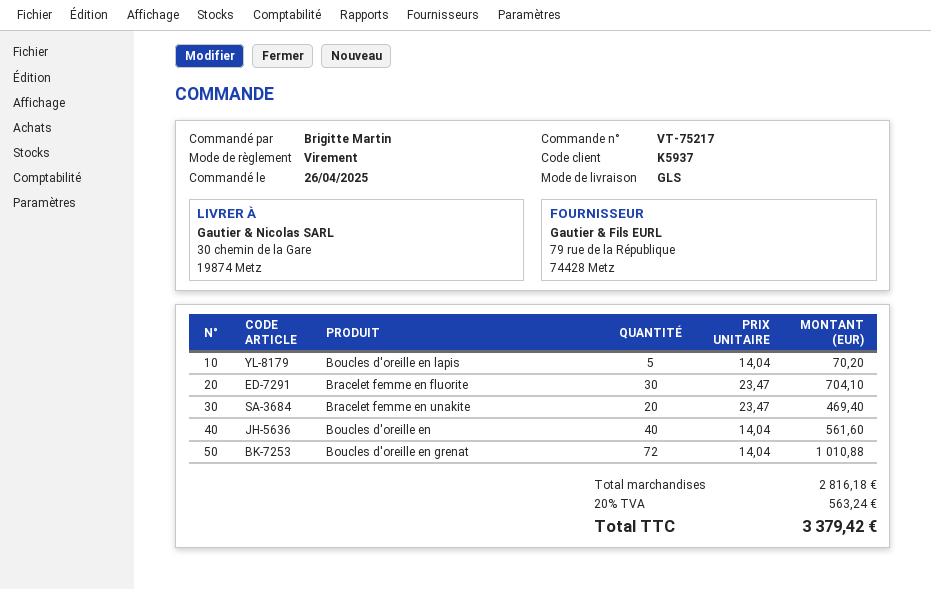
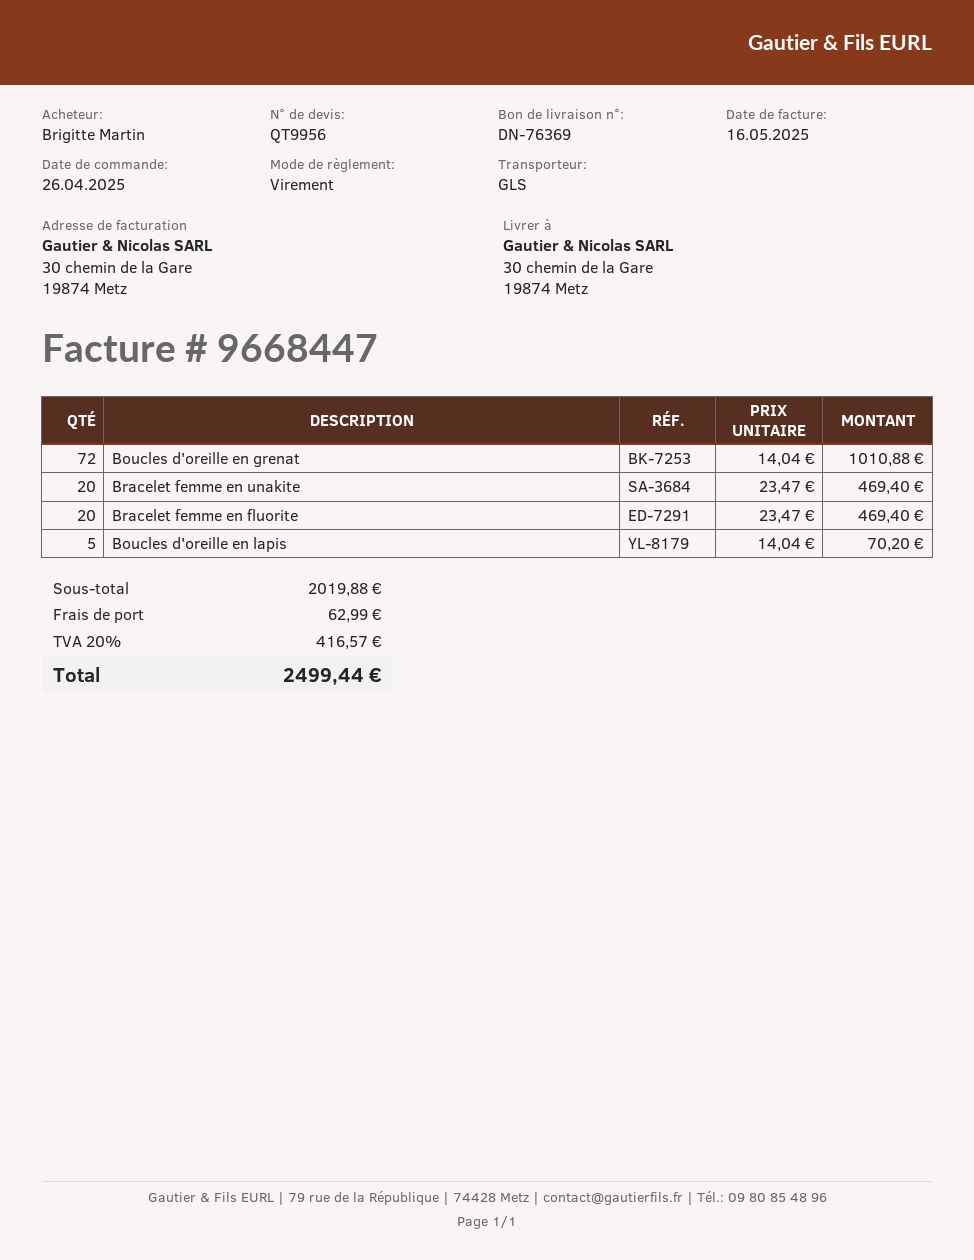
Bracelet femme en fluorite: 30 x 23.47 = 704.10 -> 20 x 23.47 = 469.40
Boucles d'oreille en: 40 x 14.04 = 561.60 -> none
subtotal: 2816.18 -> 2019.88
shipping: none -> 62.99
tax: 20% = 563.24 -> 20% = 416.57
total: 3379.42 -> 2499.44

